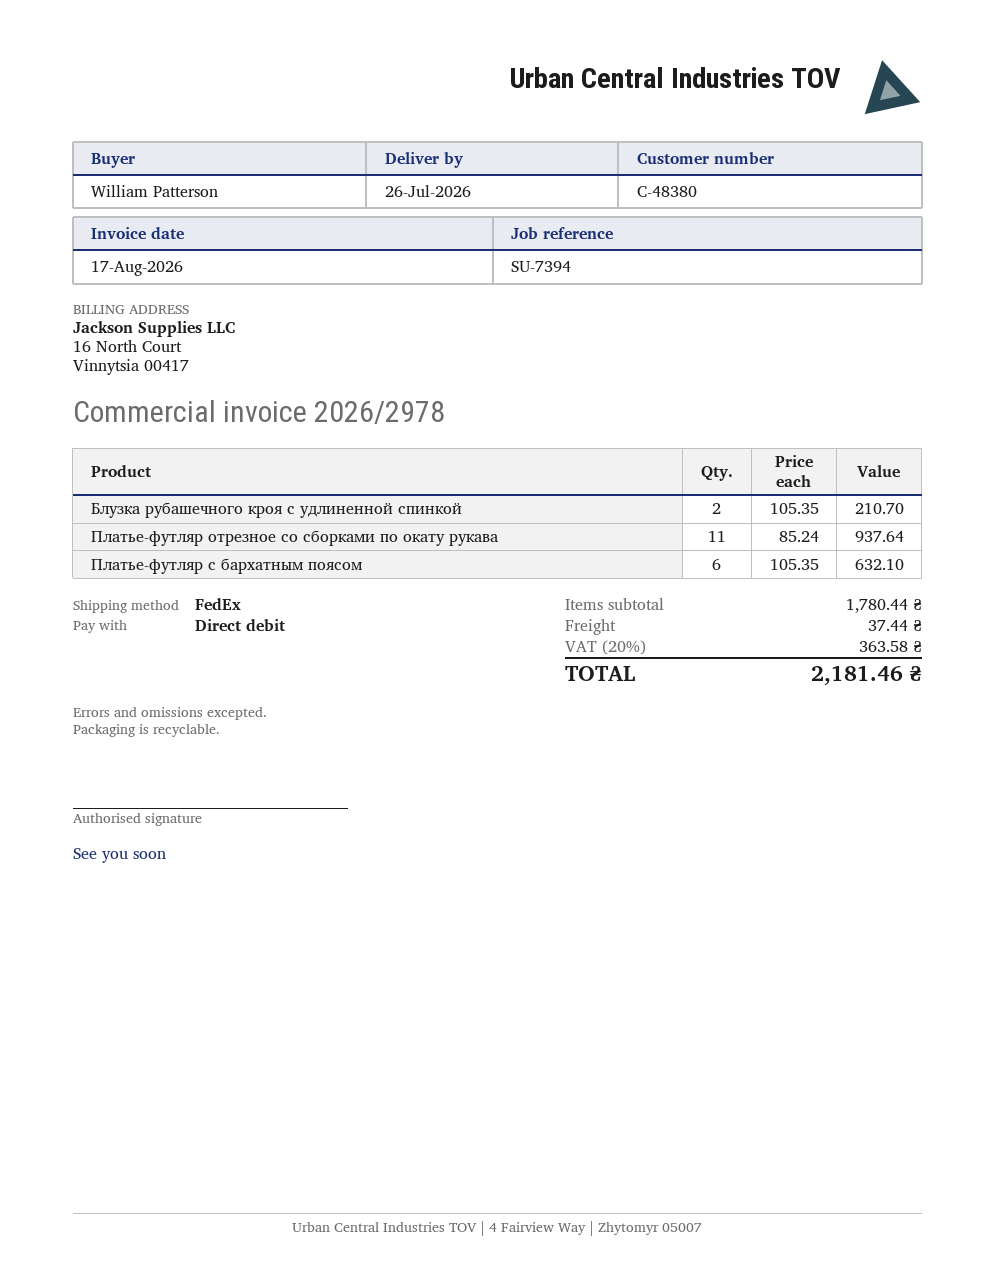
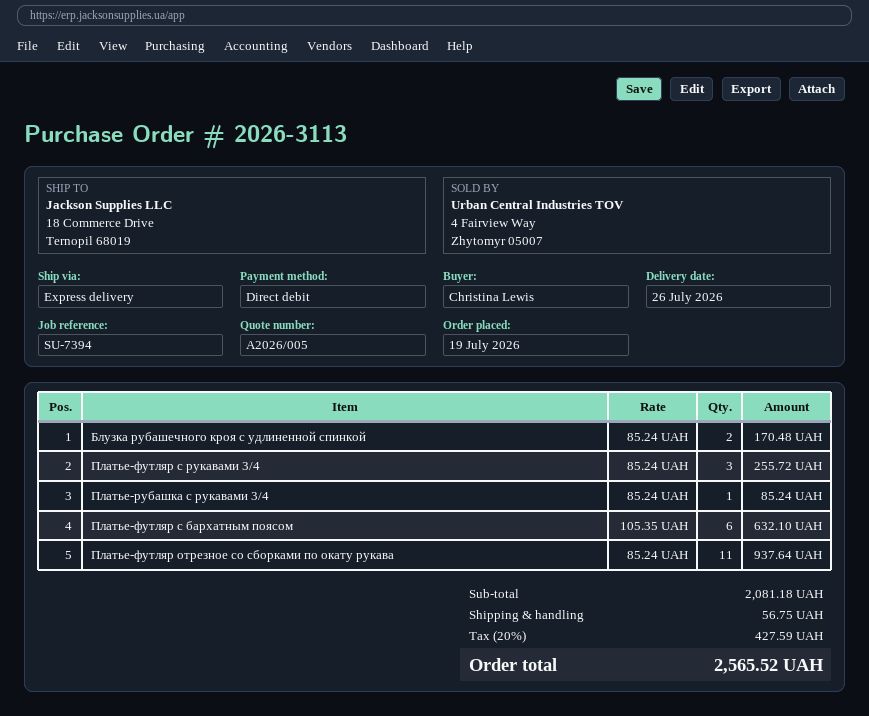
ordered by: William Patterson -> Christina Lewis
shipping method: FedEx -> express
Блузка рубашечного кроя с удлиненной спинкой: 2 x 105.35 = 210.70 -> 2 x 85.24 = 170.48
Платье-футляр с рукавами 3/4: none -> 3 x 85.24 = 255.72
Платье-рубашка с рукавами 3/4: none -> 1 x 85.24 = 85.24
subtotal: 1780.44 -> 2081.18
shipping: 37.44 -> 56.75
tax: 20% = 363.58 -> 20% = 427.59
total: 2181.46 -> 2565.52

